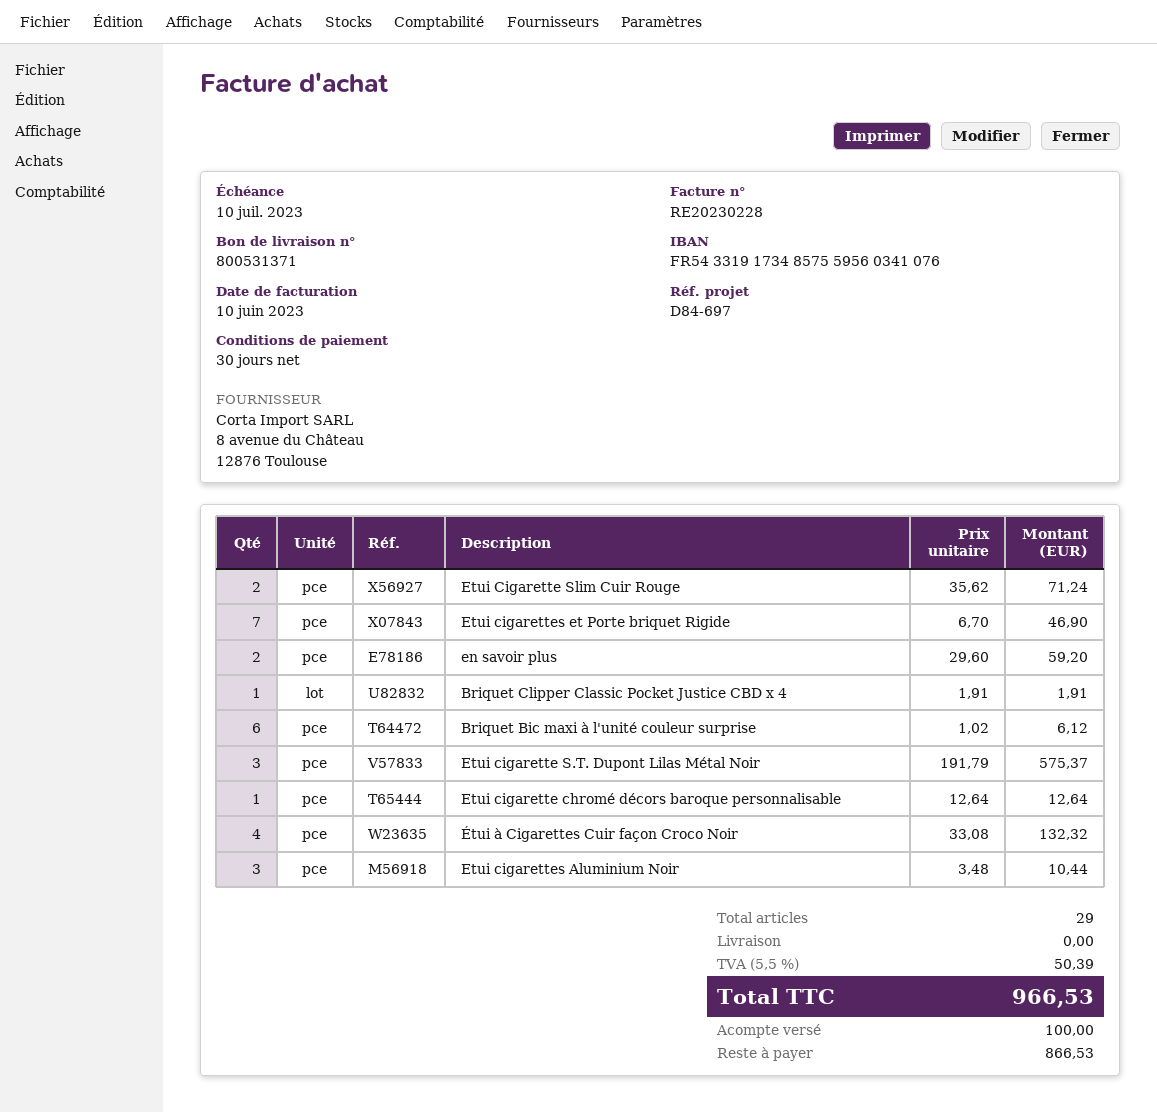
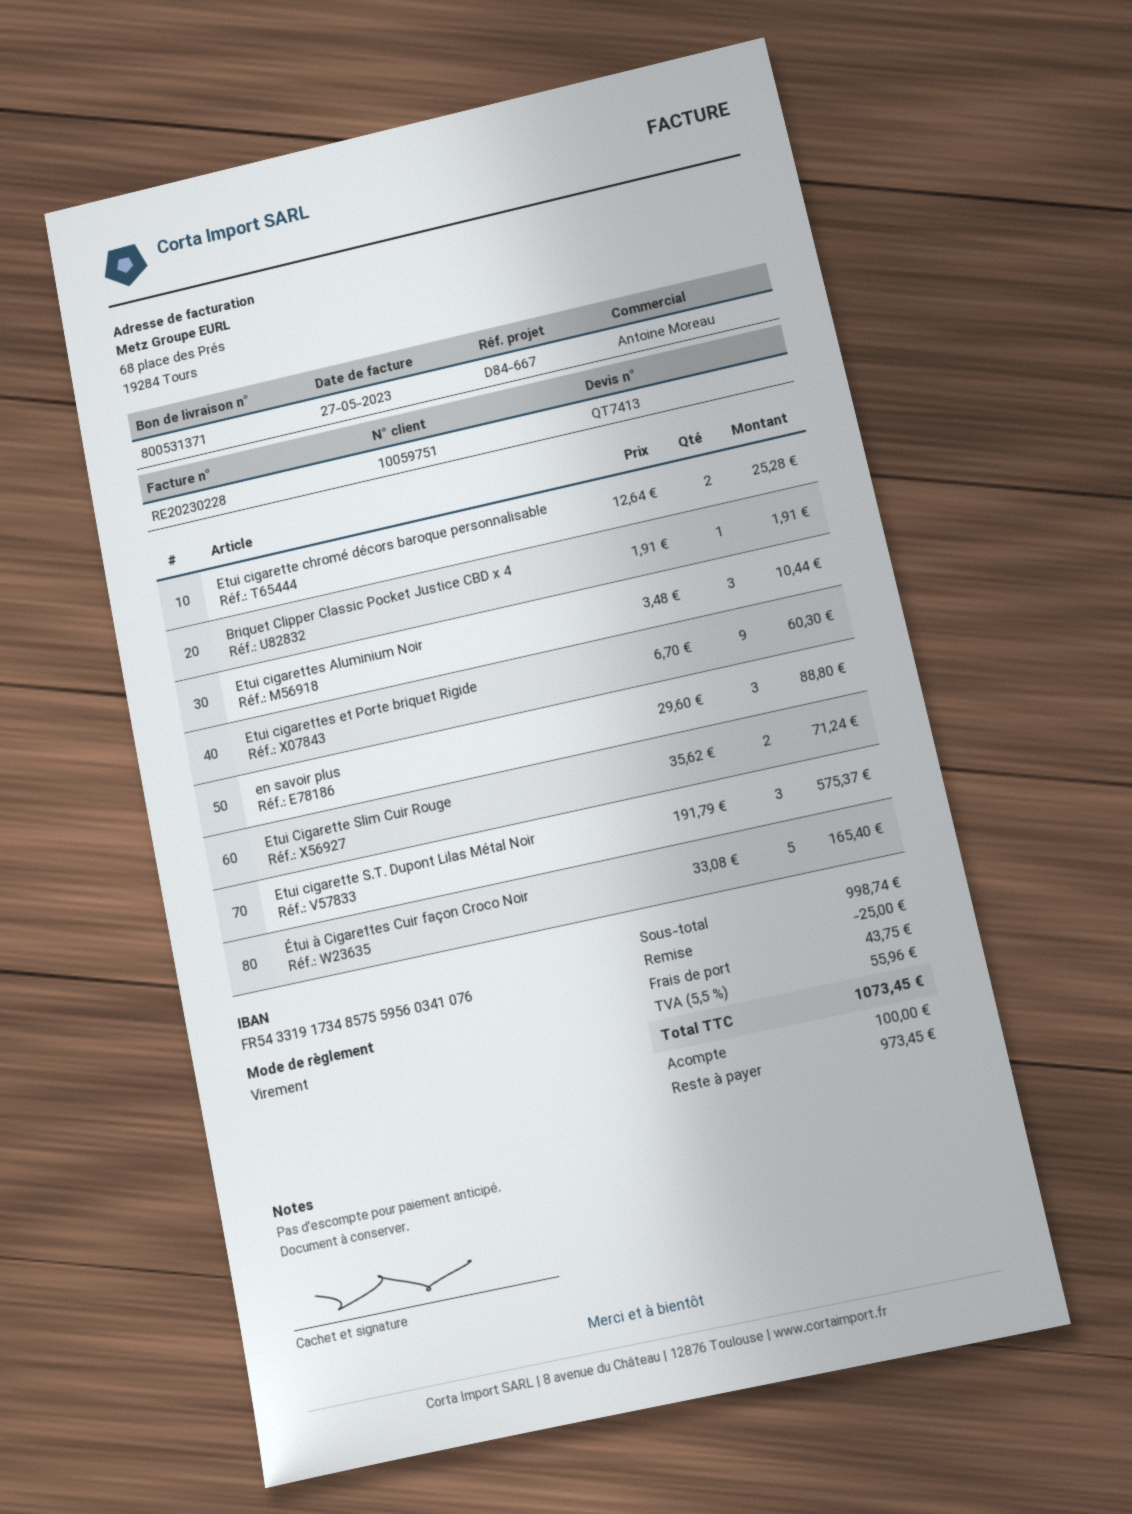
invoice date: 2023-06-10 -> 2023-05-27
reference: D84-697 -> D84-667
Etui cigarettes et Porte briquet Rigide: 7 x 6.70 = 46.90 -> 9 x 6.70 = 60.30
en savoir plus: 2 x 29.60 = 59.20 -> 3 x 29.60 = 88.80
Briquet Bic maxi à l'unité couleur surprise: 6 x 1.02 = 6.12 -> none
Etui cigarette chromé décors baroque personnalisable: 1 x 12.64 = 12.64 -> 2 x 12.64 = 25.28
Étui à Cigarettes Cuir façon Croco Noir: 4 x 33.08 = 132.32 -> 5 x 33.08 = 165.40
discount: none -> 25.00
shipping: 0.00 -> 43.75
tax: 5.5% = 50.39 -> 5.5% = 55.96
total: 966.53 -> 1073.45
balance: 866.53 -> 973.45

